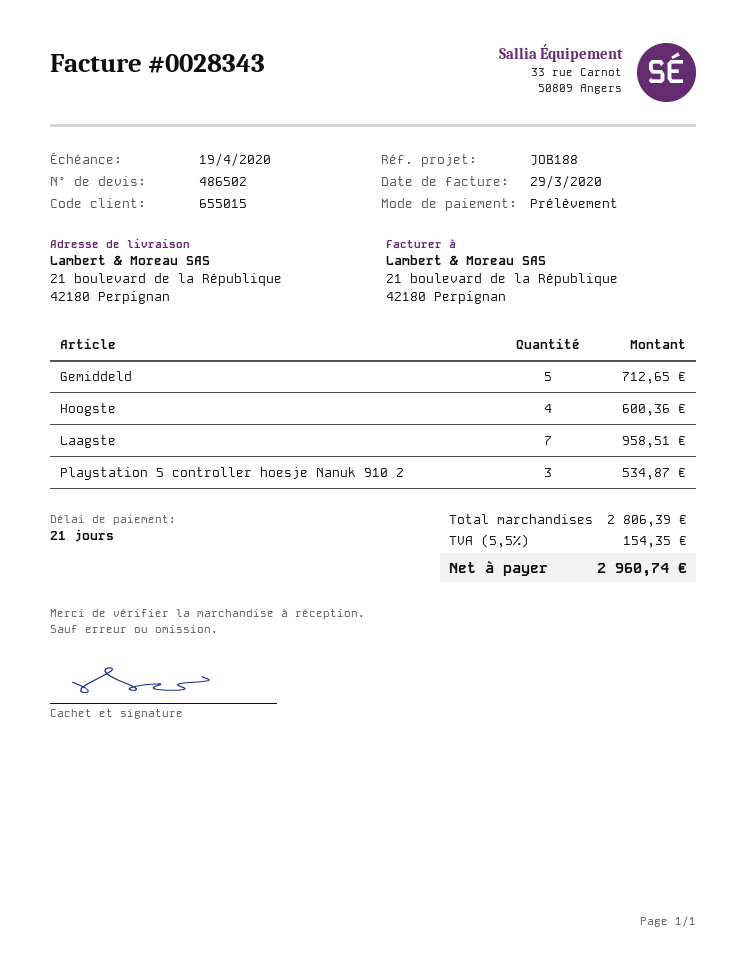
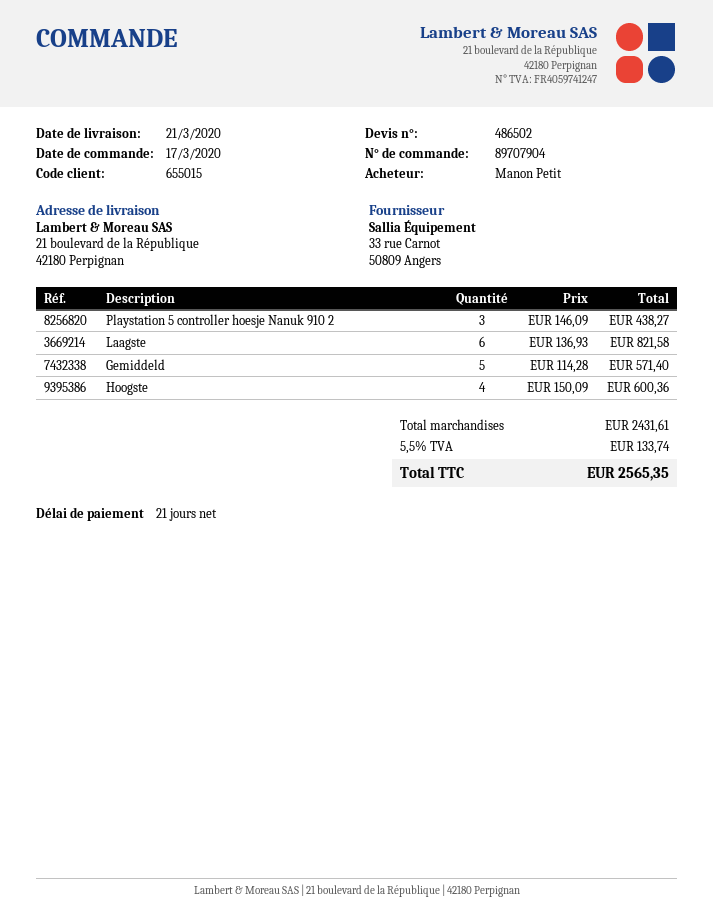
Gemiddeld: 5 for 712.65 -> 5 for 571.40
Laagste: 7 for 958.51 -> 6 for 821.58
Playstation 5 controller hoesje Nanuk 910 2: 3 for 534.87 -> 3 for 438.27
subtotal: 2806.39 -> 2431.61
tax: 5.5% = 154.35 -> 5.5% = 133.74
total: 2960.74 -> 2565.35

